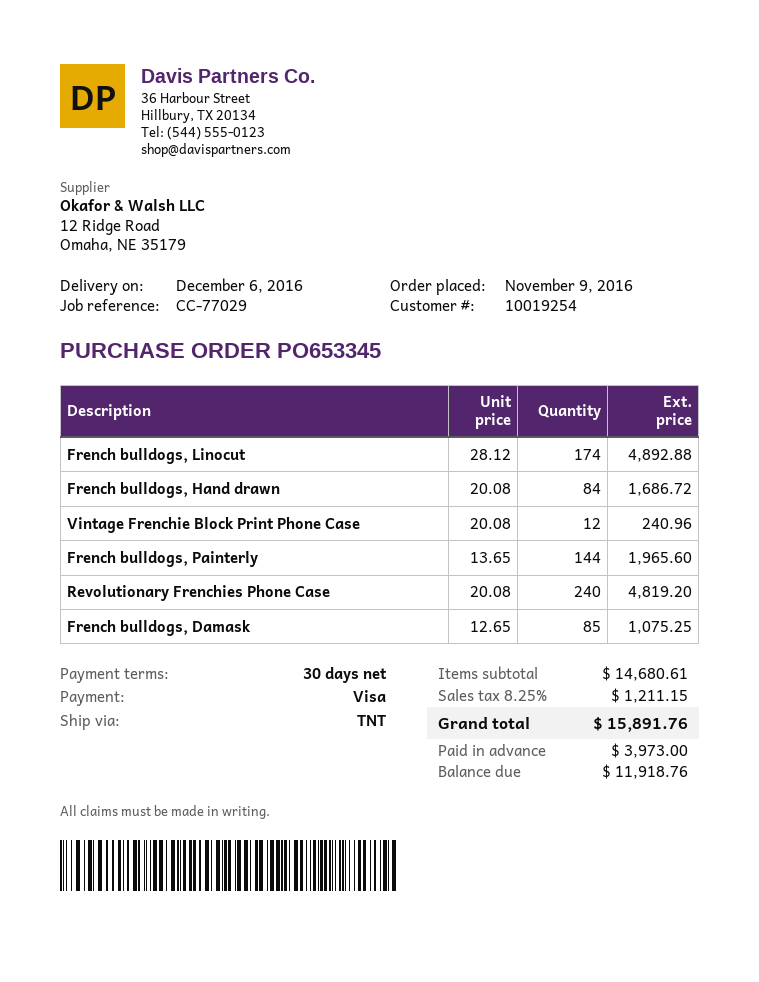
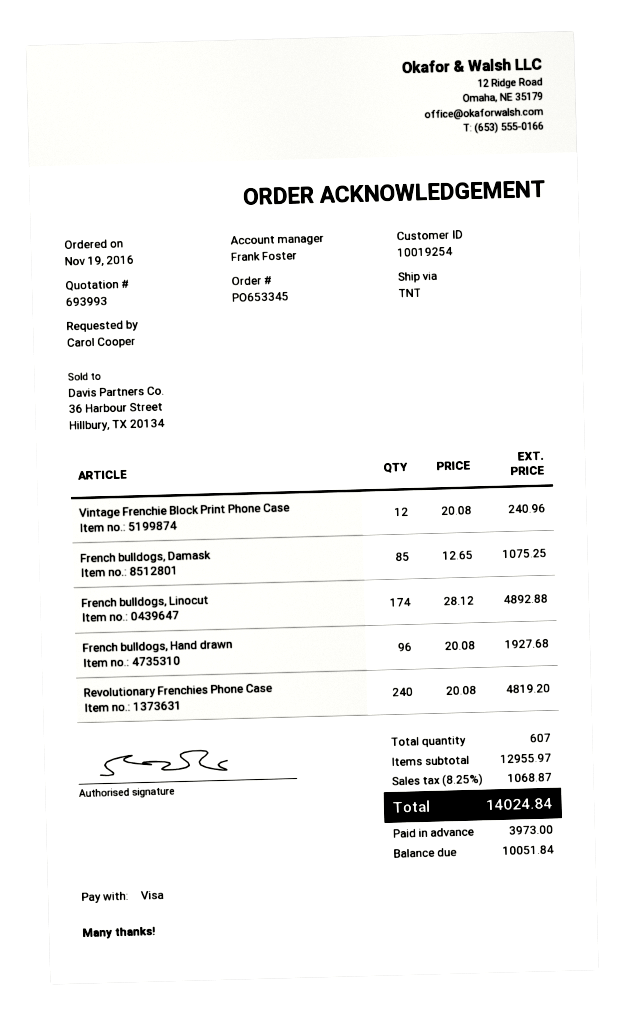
order date: 2016-11-09 -> 2016-11-19
French bulldogs, Hand drawn: 84 x 20.08 = 1686.72 -> 96 x 20.08 = 1927.68
French bulldogs, Painterly: 144 x 13.65 = 1965.60 -> none
subtotal: 14680.61 -> 12955.97
tax: 8.25% = 1211.15 -> 8.25% = 1068.87
total: 15891.76 -> 14024.84
balance: 11918.76 -> 10051.84

